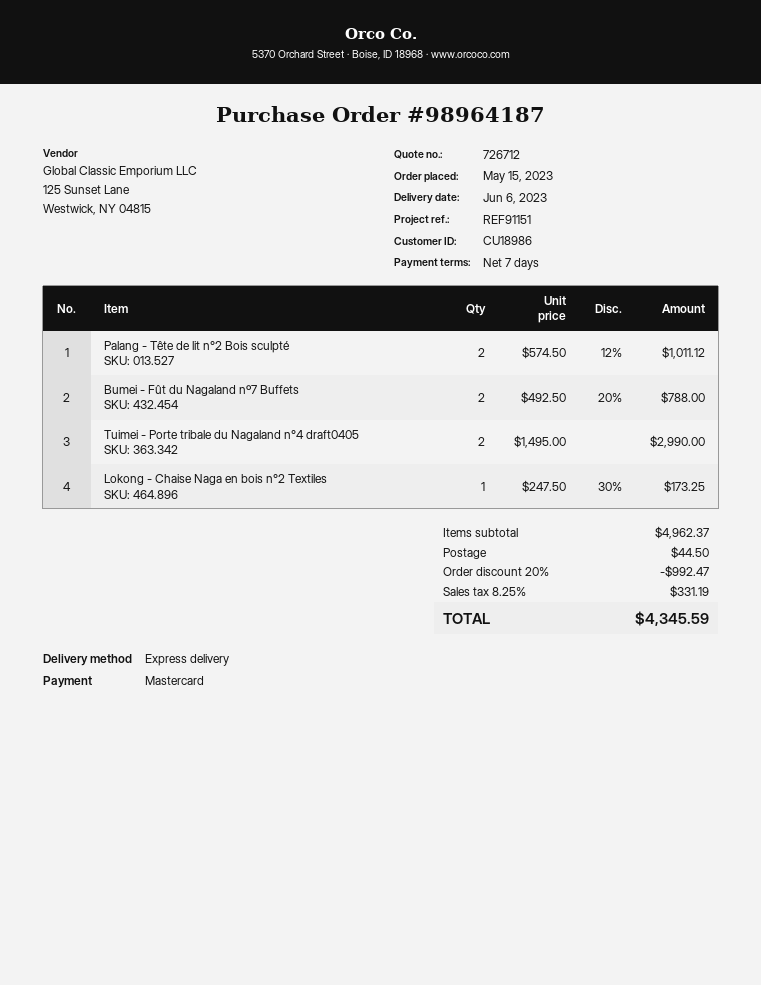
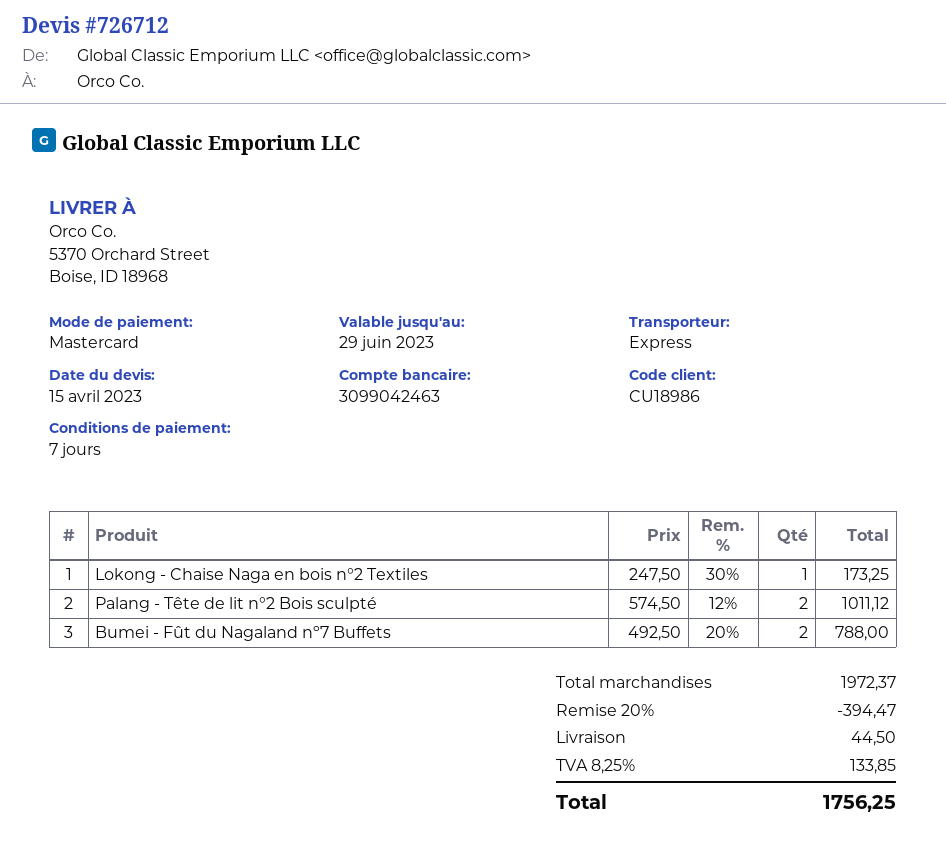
Tuimei - Porte tribale du Nagaland n°4 draft0405: 2 x 1495.00 = 2990.00 -> none
subtotal: 4962.37 -> 1972.37
discount: 20% = 992.47 -> 20% = 394.47
tax: 8.25% = 331.19 -> 8.25% = 133.85
total: 4345.59 -> 1756.25

